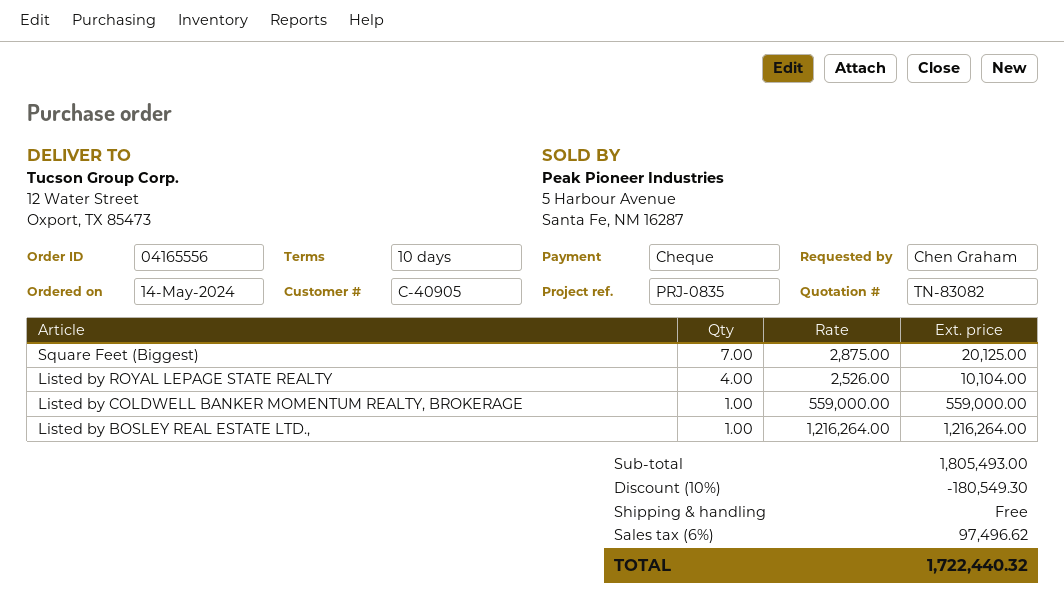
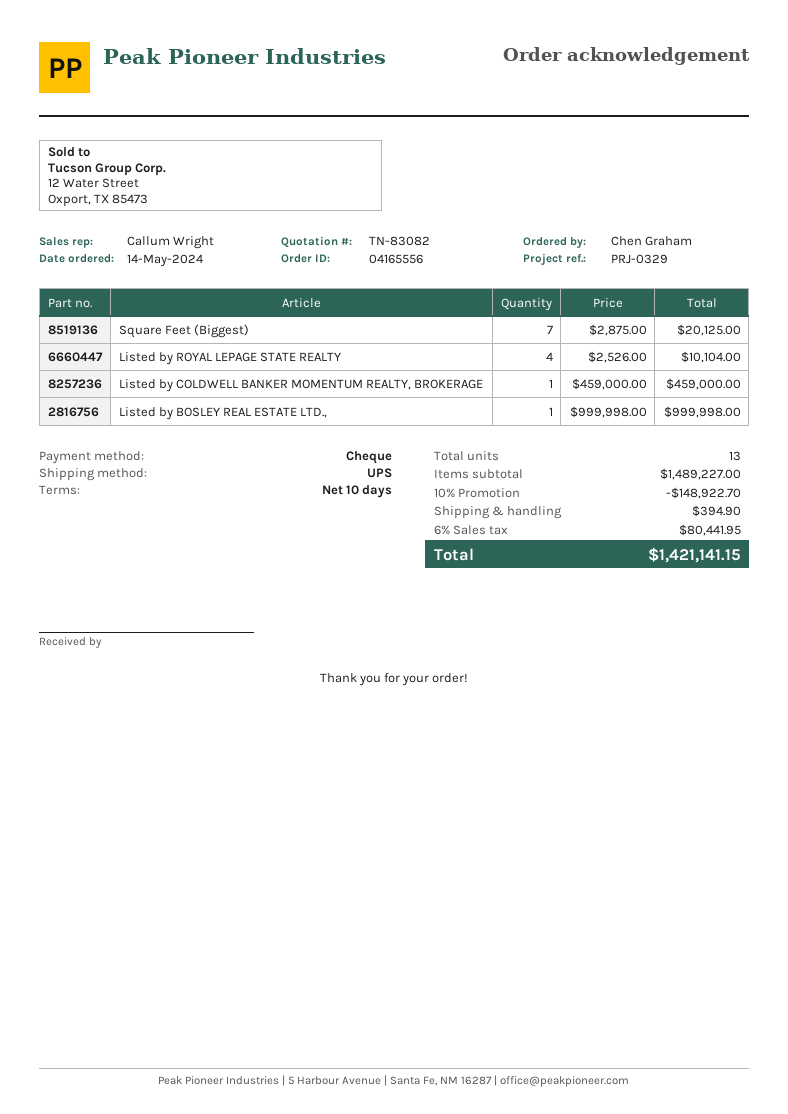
reference: PRJ-0835 -> PRJ-0329
Listed by COLDWELL BANKER MOMENTUM REALTY, BROKERAGE: 1 x 559000.00 = 559000.00 -> 1 x 459000.00 = 459000.00
Listed by BOSLEY REAL ESTATE LTD.,: 1 x 1216264.00 = 1216264.00 -> 1 x 999998.00 = 999998.00
subtotal: 1805493.00 -> 1489227.00
discount: 10% = 180549.30 -> 10% = 148922.70
shipping: 0.00 -> 394.90
tax: 6% = 97496.62 -> 6% = 80441.95
total: 1722440.32 -> 1421141.15

